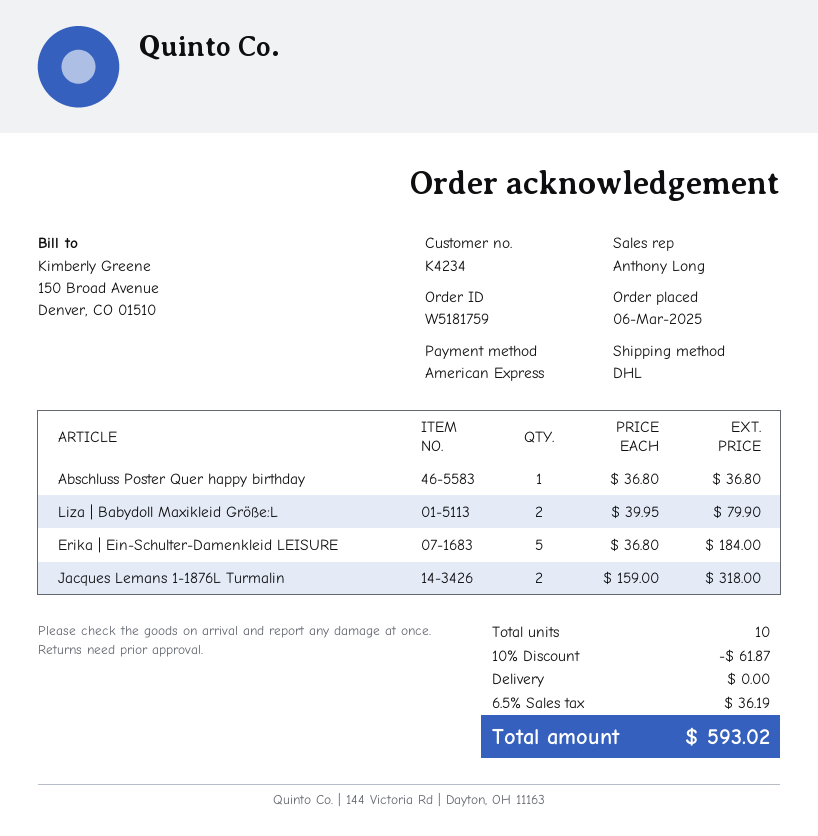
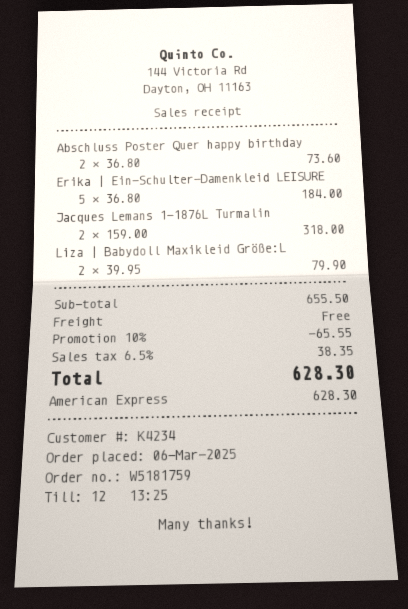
Abschluss Poster Quer happy birthday: 1 x 36.80 = 36.80 -> 2 x 36.80 = 73.60
discount: 10% = 61.87 -> 10% = 65.55
tax: 6.5% = 36.19 -> 6.5% = 38.35
total: 593.02 -> 628.30

